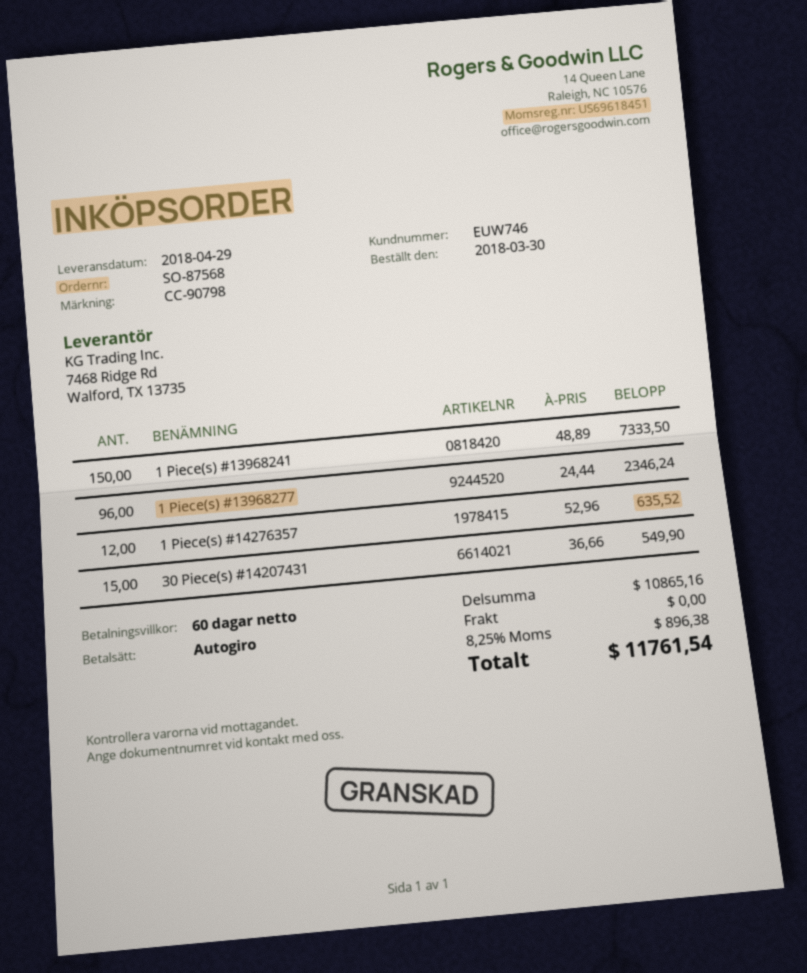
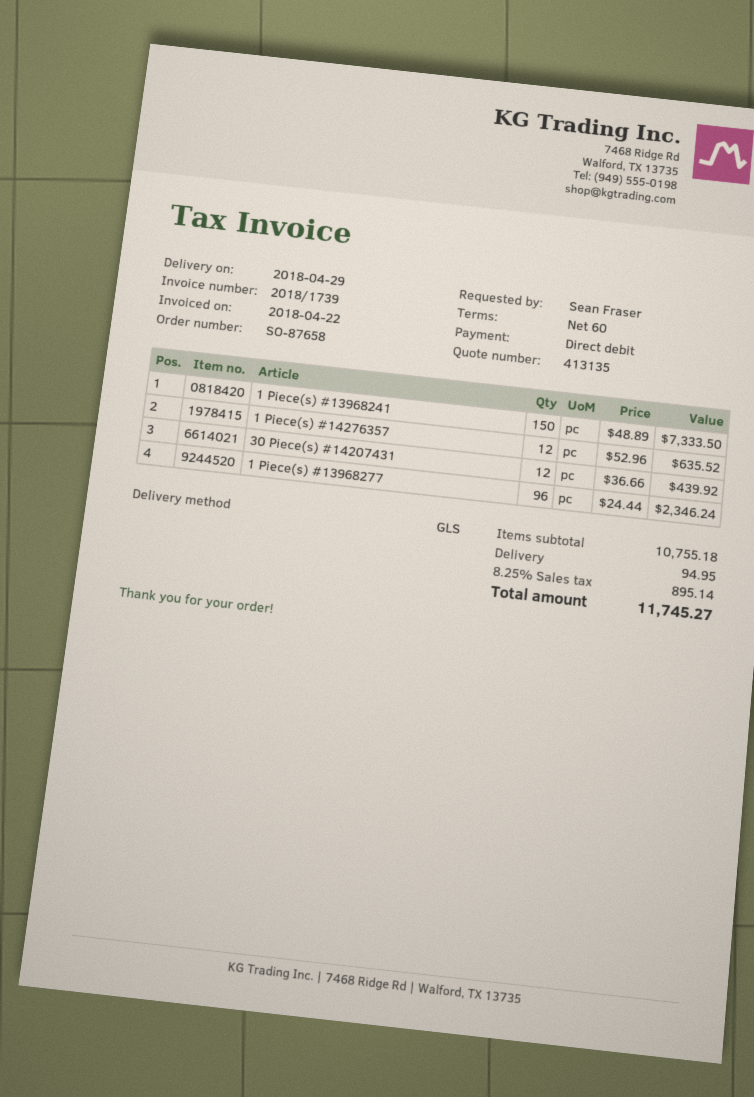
order number: SO-87568 -> SO-87658
30 Piece(s) #14207431: 15 x 36.66 = 549.90 -> 12 x 36.66 = 439.92
subtotal: 10865.16 -> 10755.18
shipping: 0.00 -> 94.95
tax: 8.25% = 896.38 -> 8.25% = 895.14
total: 11761.54 -> 11745.27

